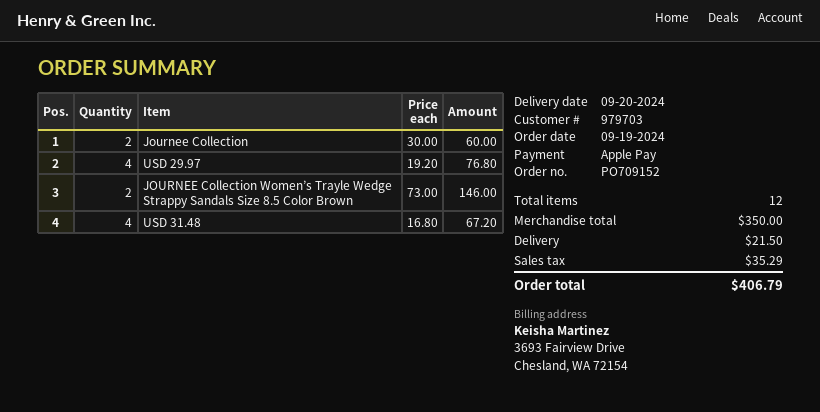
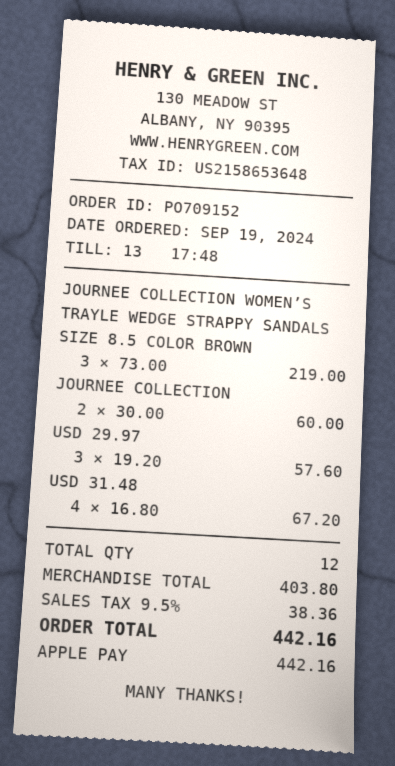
USD 29.97: 4 x 19.20 = 76.80 -> 3 x 19.20 = 57.60
JOURNEE Collection Women’s Trayle Wedge Strappy Sandals Size 8.5 Color Brown: 2 x 73.00 = 146.00 -> 3 x 73.00 = 219.00
subtotal: 350.00 -> 403.80
shipping: 21.50 -> none
tax: 35.29 -> 38.36
total: 406.79 -> 442.16

